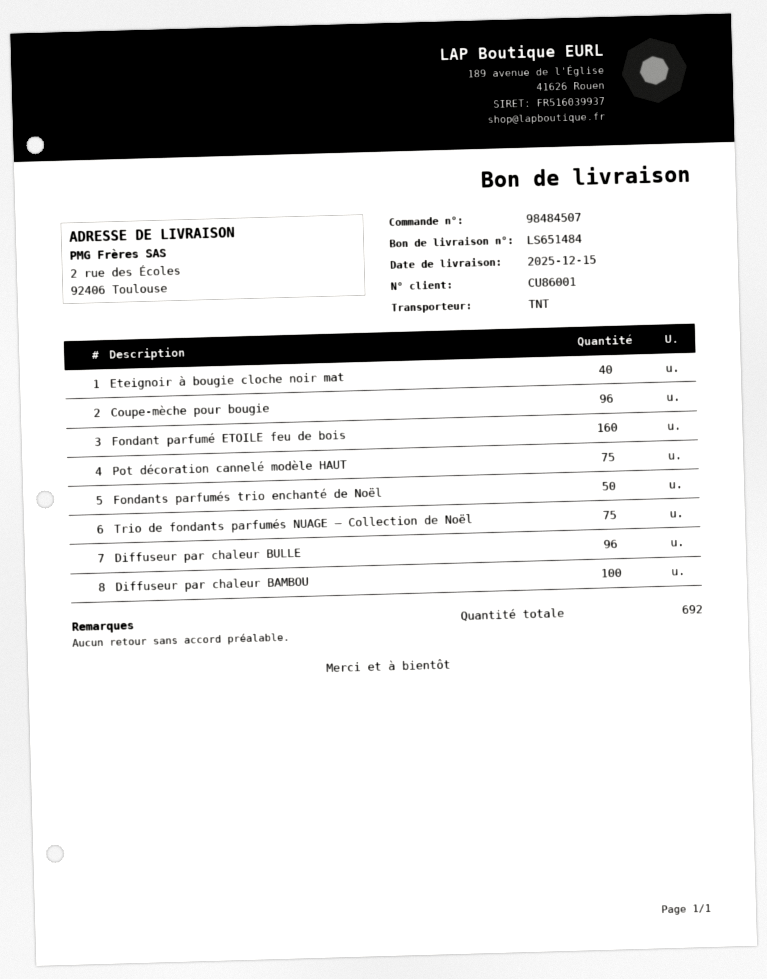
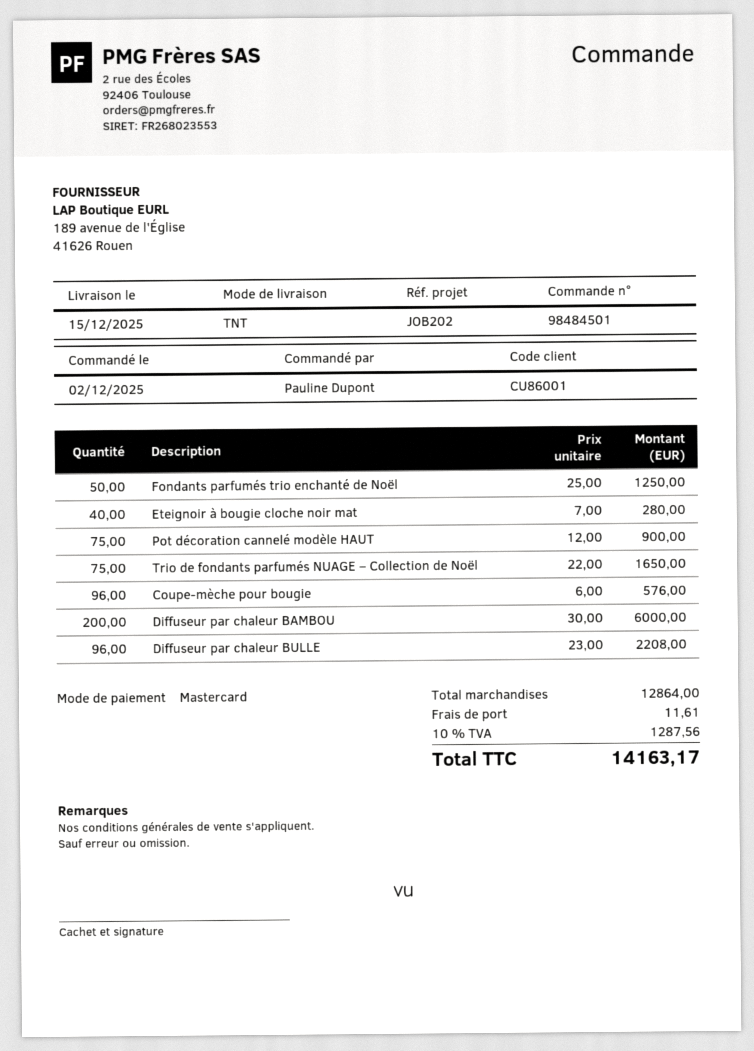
order number: 98484507 -> 98484501
Fondant parfumé ETOILE feu de bois: 160 -> none
Diffuseur par chaleur BAMBOU: 100 -> 200

